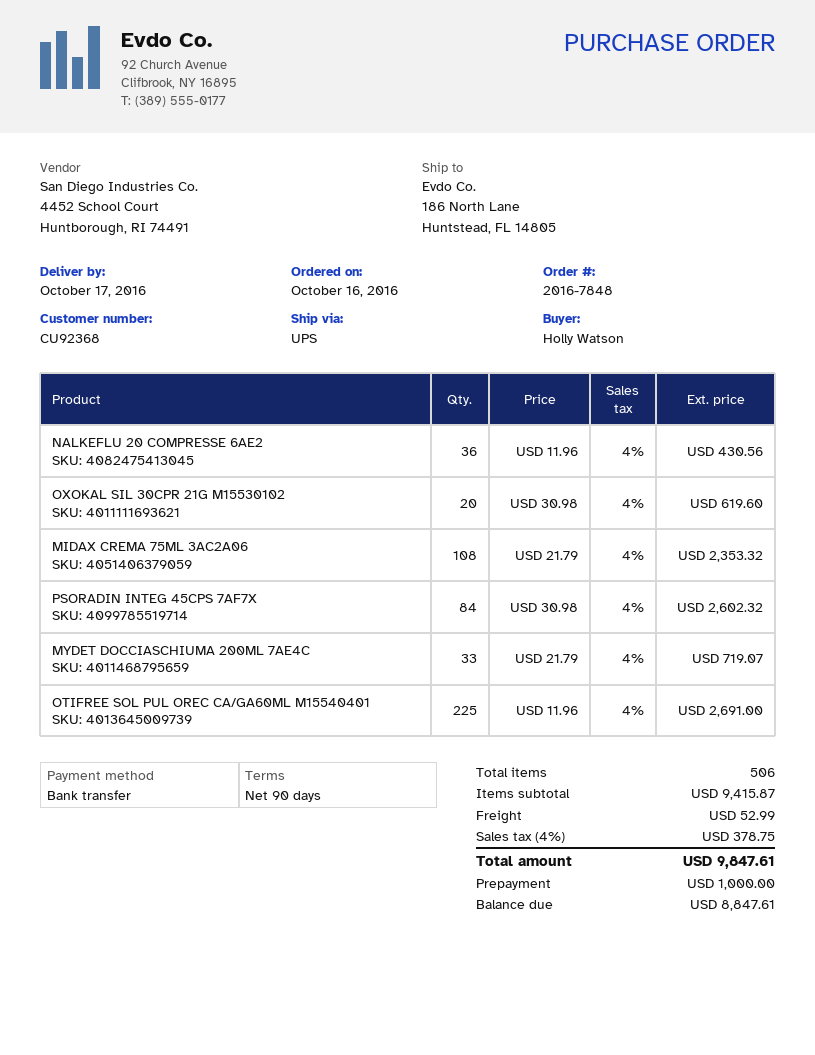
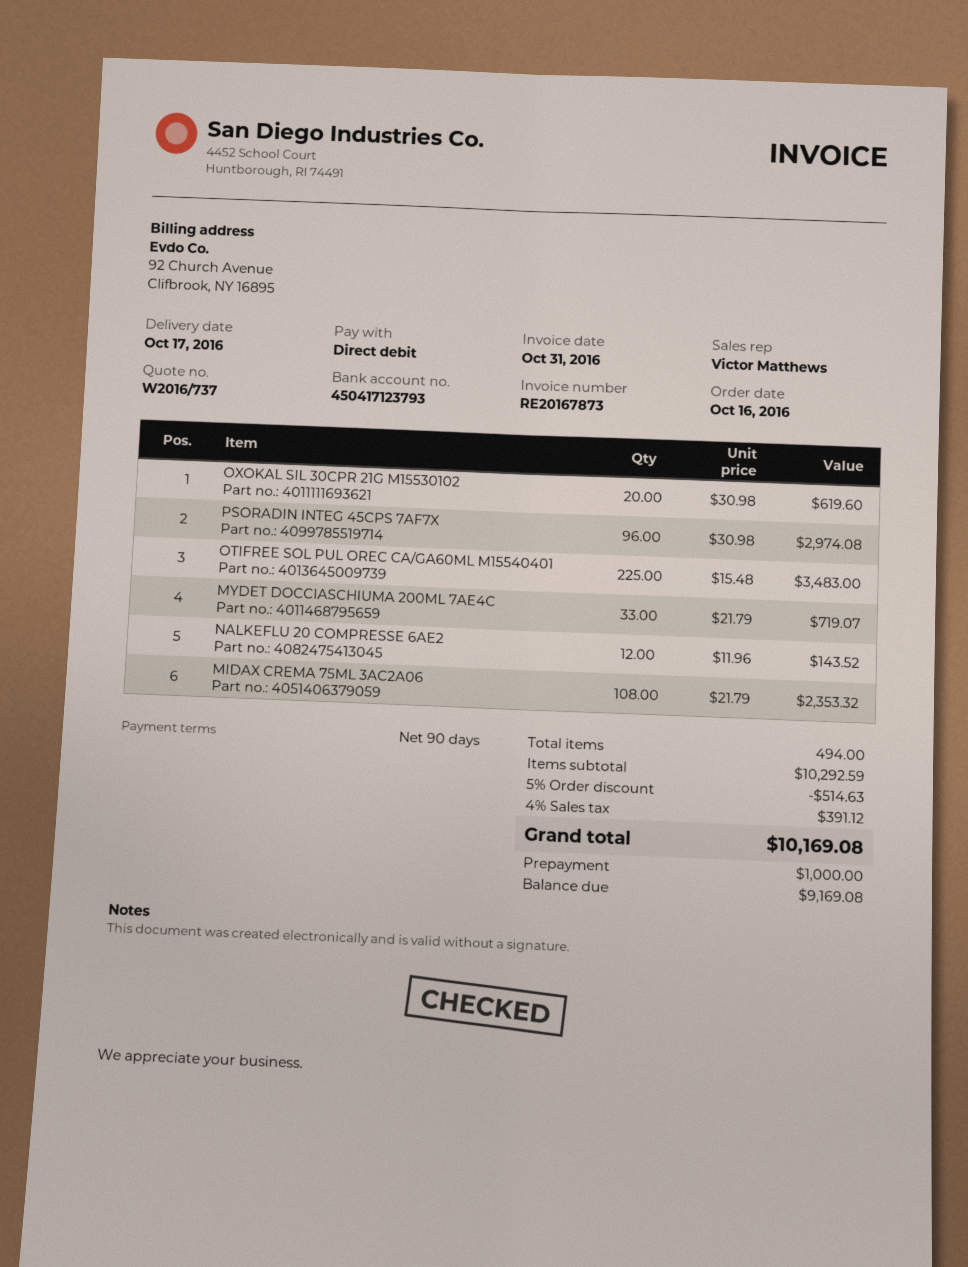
payment method: bank transfer -> direct debit
NALKEFLU 20 COMPRESSE 6AE2: 36 x 11.96 = 430.56 -> 12 x 11.96 = 143.52
PSORADIN INTEG 45CPS 7AF7X: 84 x 30.98 = 2602.32 -> 96 x 30.98 = 2974.08
OTIFREE SOL PUL OREC CA/GA60ML M15540401: 225 x 11.96 = 2691.00 -> 225 x 15.48 = 3483.00
total quantity: 506 -> 494
subtotal: 9415.87 -> 10292.59
discount: none -> 5% = 514.63
shipping: 52.99 -> none
tax: 4% = 378.75 -> 4% = 391.12
total: 9847.61 -> 10169.08
balance: 8847.61 -> 9169.08

